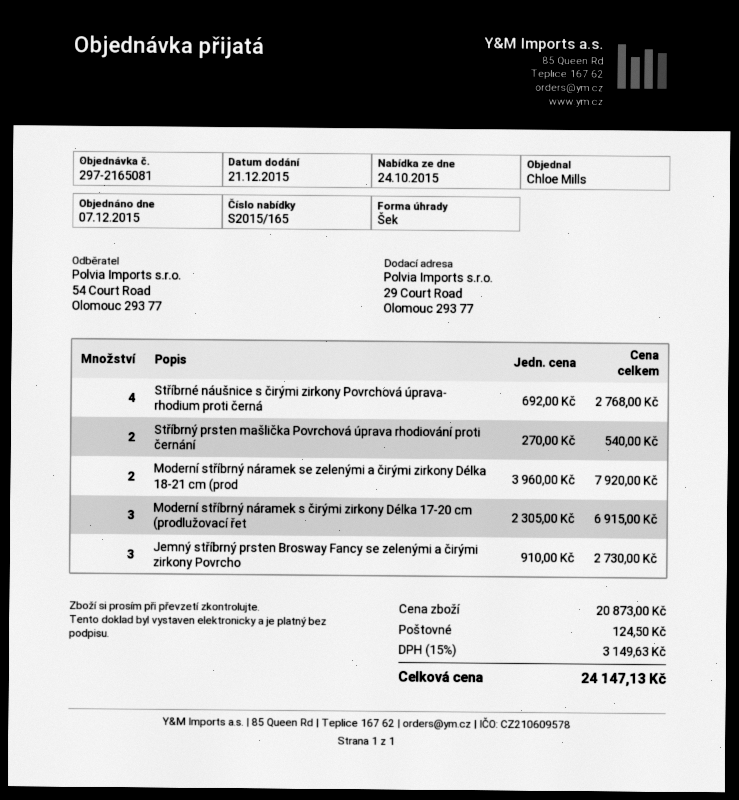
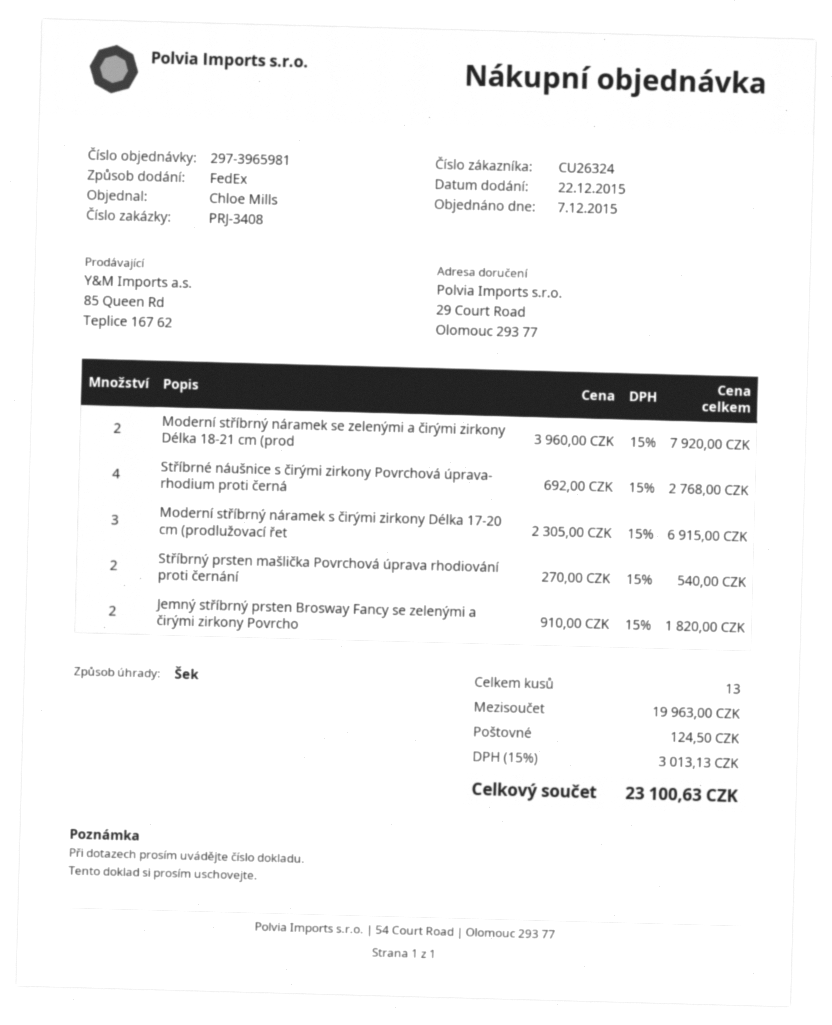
order number: 297-2165081 -> 297-3965981
delivery date: 2015-12-21 -> 2015-12-22
Jemný stříbrný prsten Brosway Fancy se zelenými a čirými zirkony Povrcho: 3 x 910.00 = 2730.00 -> 2 x 910.00 = 1820.00
subtotal: 20873.00 -> 19963.00
tax: 15% = 3149.63 -> 15% = 3013.13
total: 24147.13 -> 23100.63

